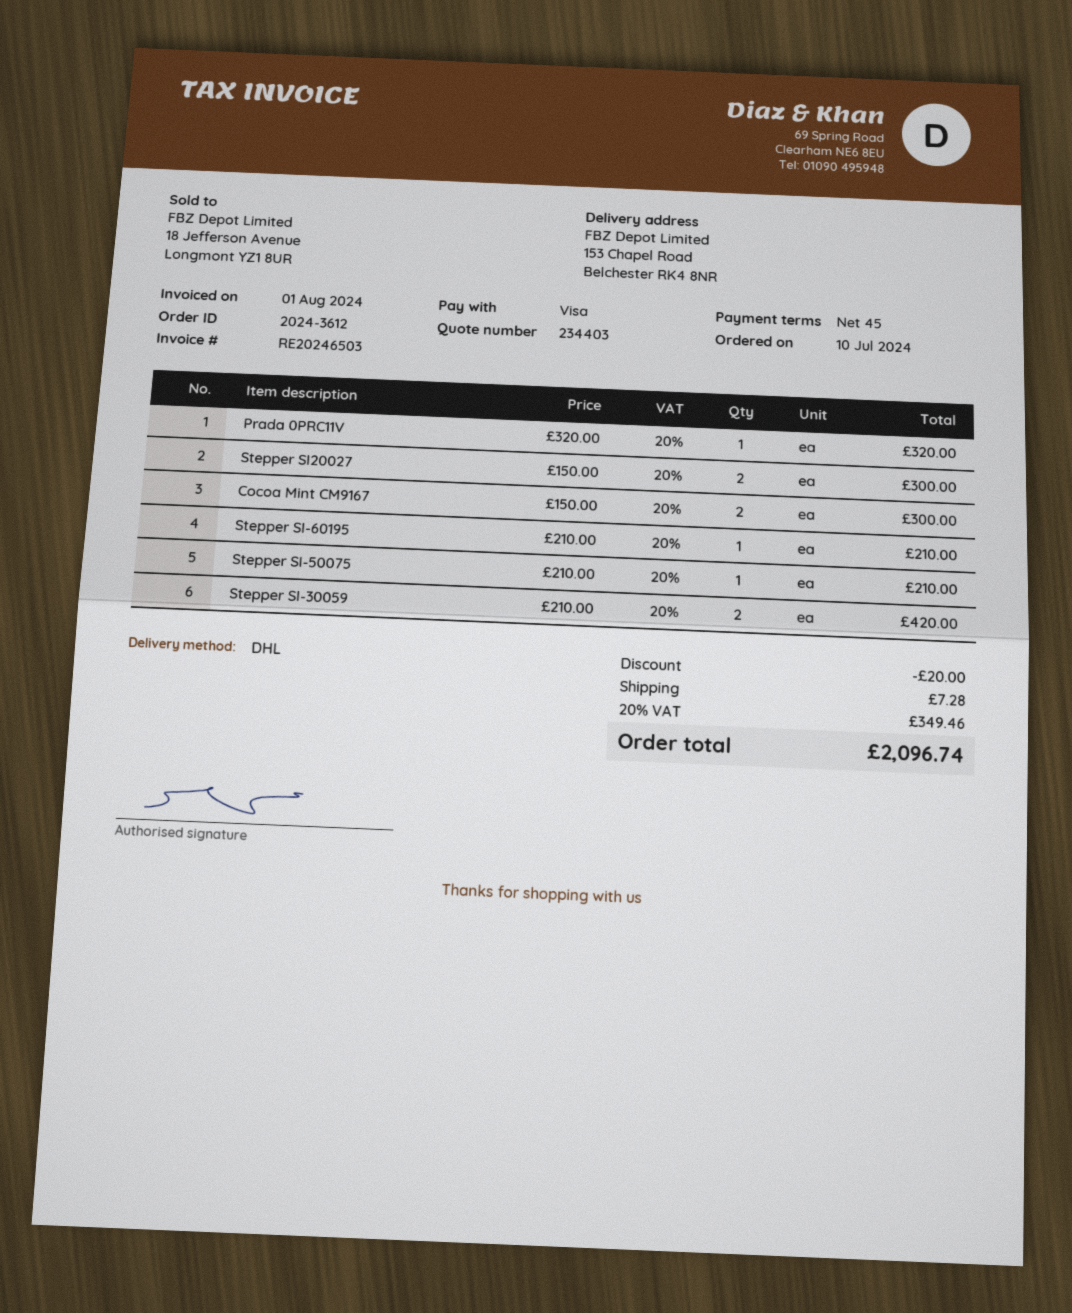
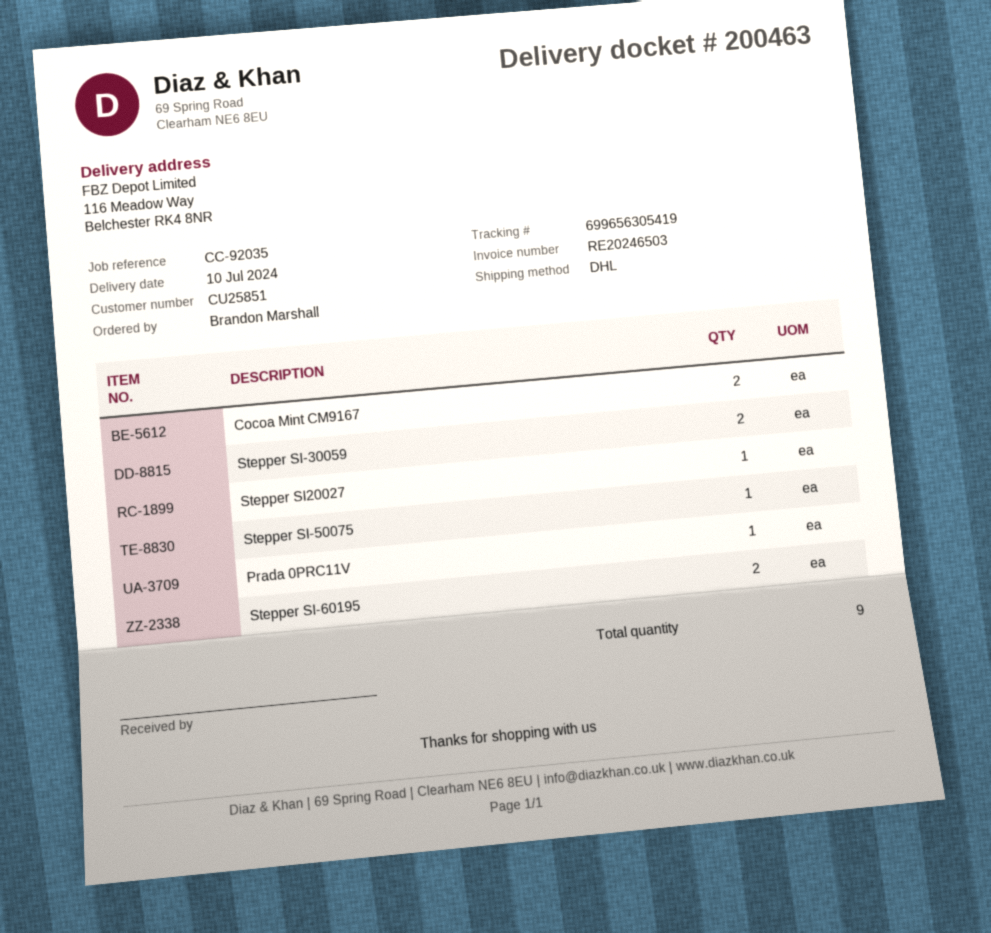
ship to: 153 Chapel Road, Belchester RK4 8NR -> 116 Meadow Way, Belchester RK4 8NR
Stepper SI20027: 2 -> 1
Stepper SI-60195: 1 -> 2

